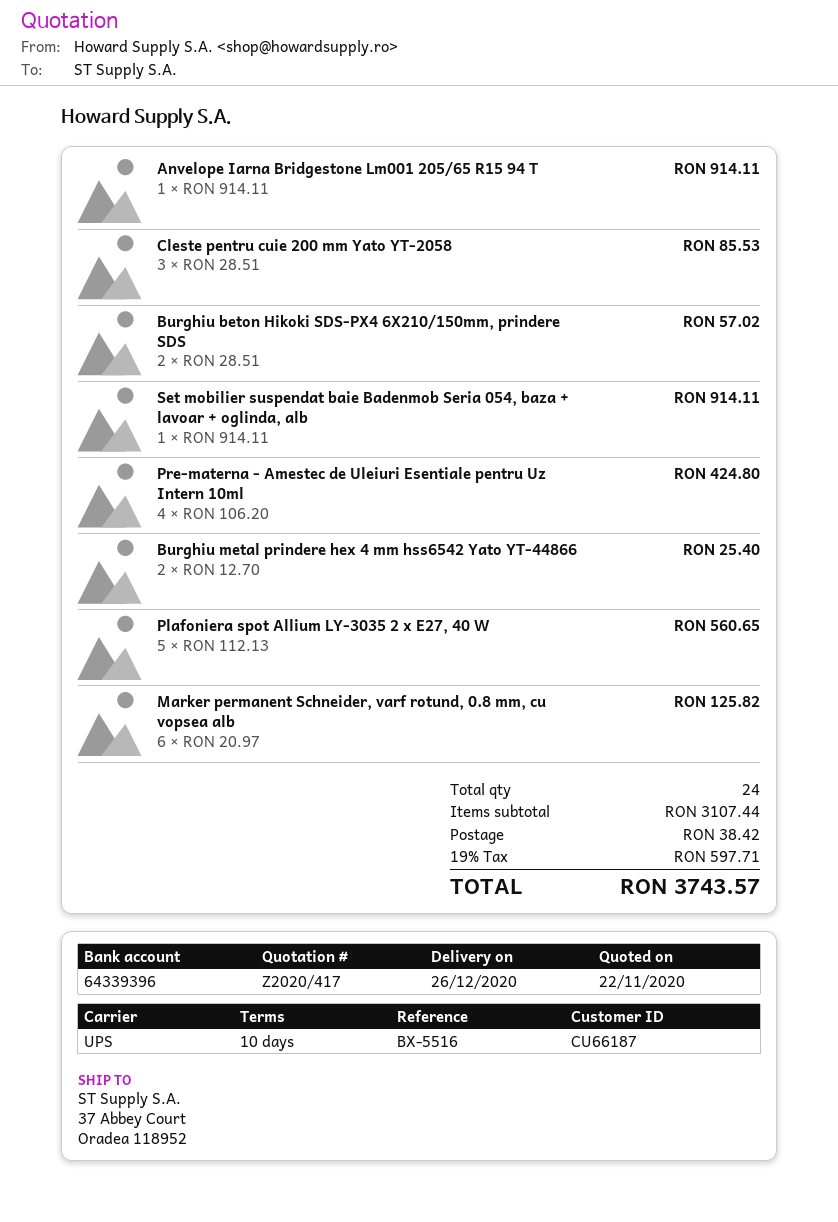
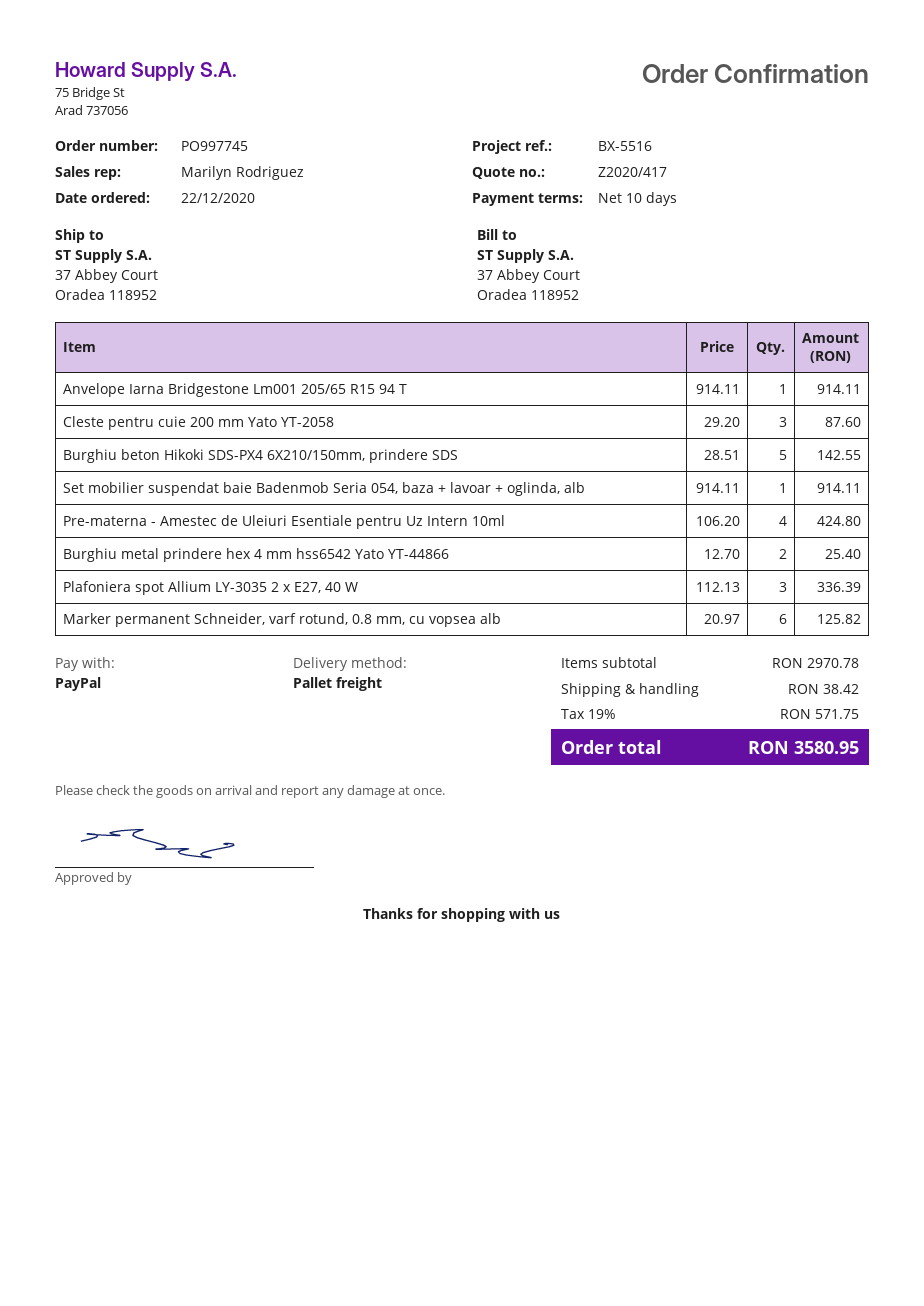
shipping method: UPS -> pallet freight
Cleste pentru cuie 200 mm Yato YT-2058: 3 x 28.51 = 85.53 -> 3 x 29.20 = 87.60
Burghiu beton Hikoki SDS-PX4 6X210/150mm, prindere SDS: 2 x 28.51 = 57.02 -> 5 x 28.51 = 142.55
Plafoniera spot Allium LY-3035 2 x E27, 40 W: 5 x 112.13 = 560.65 -> 3 x 112.13 = 336.39
subtotal: 3107.44 -> 2970.78
tax: 19% = 597.71 -> 19% = 571.75
total: 3743.57 -> 3580.95

